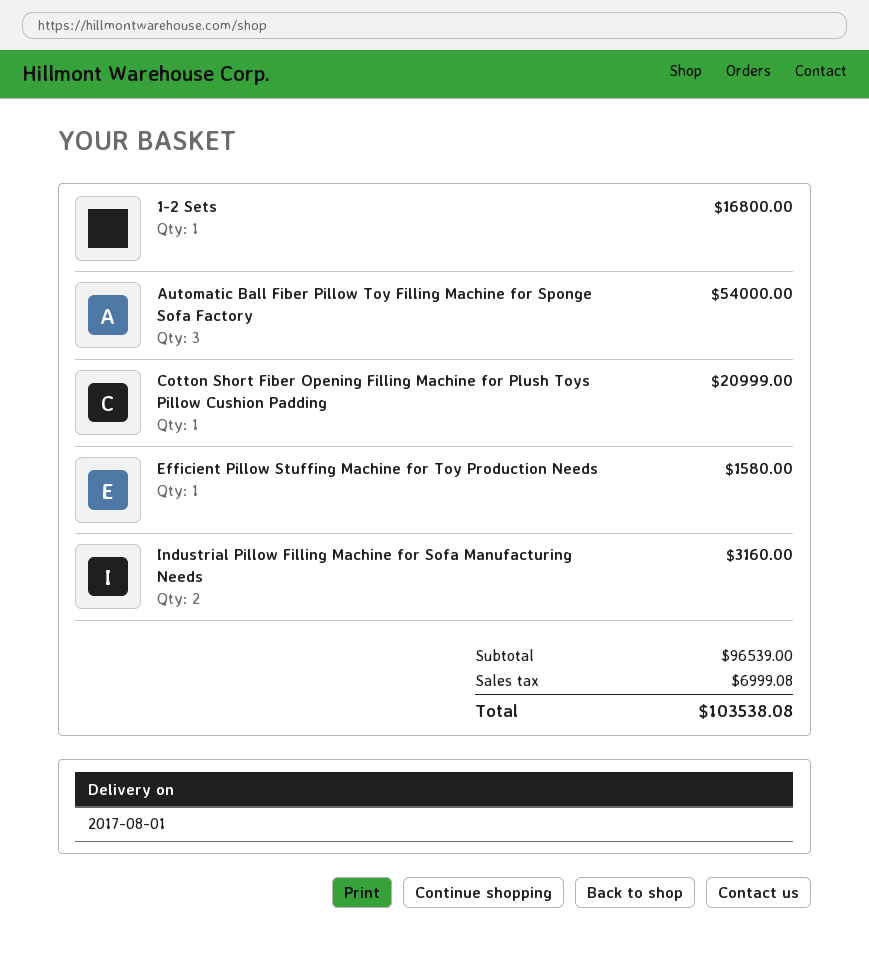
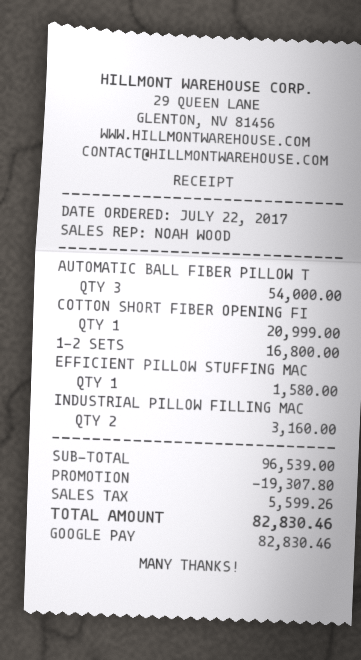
discount: none -> 19307.80
tax: 6999.08 -> 5599.26
total: 103538.08 -> 82830.46

